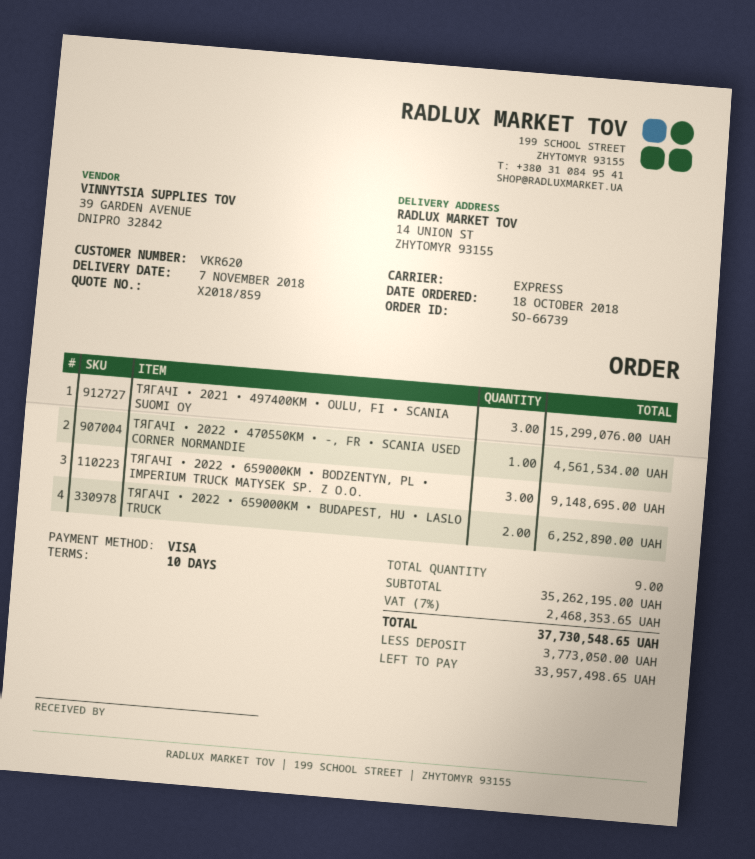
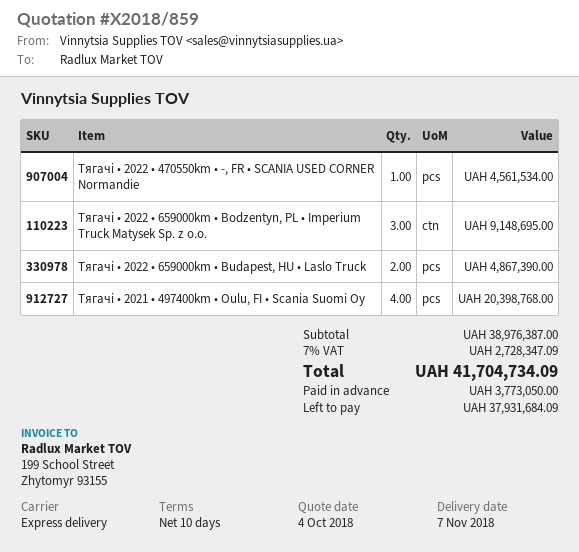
ТЯГАЧІ • 2021 • 497400KM • OULU, FI • SCANIA SUOMI OY: 3 for 15299076.00 -> 4 for 20398768.00
ТЯГАЧІ • 2022 • 659000KM • BUDAPEST, HU • LASLO TRUCK: 2 for 6252890.00 -> 2 for 4867390.00
subtotal: 35262195.00 -> 38976387.00
tax: 7% = 2468353.65 -> 7% = 2728347.09
total: 37730548.65 -> 41704734.09
balance: 33957498.65 -> 37931684.09

